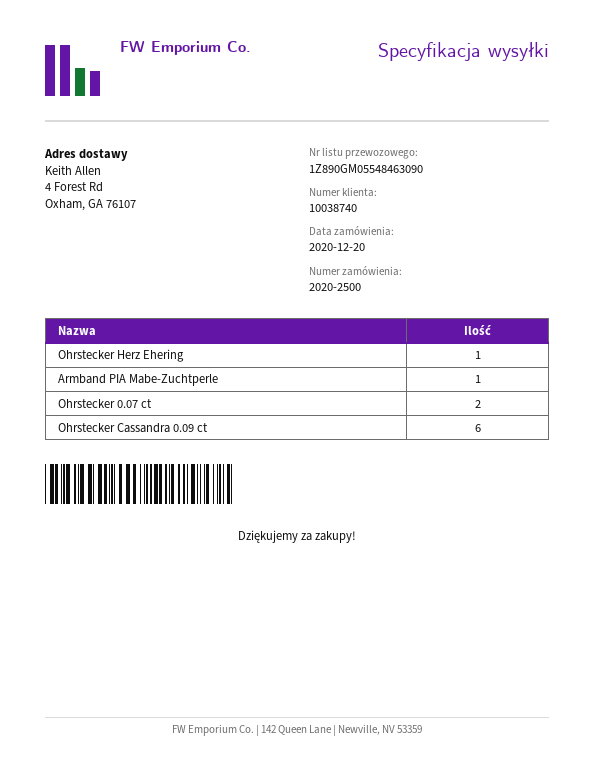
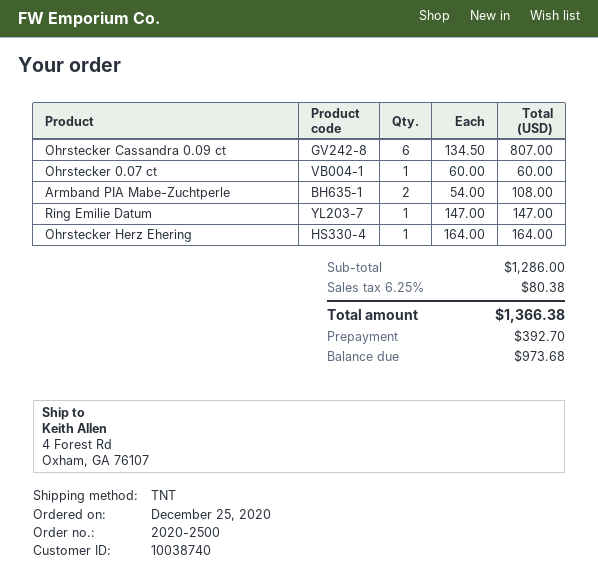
order date: 2020-12-20 -> 2020-12-25
Armband PIA Mabe-Zuchtperle: 1 -> 2
Ohrstecker 0.07 ct: 2 -> 1
Ring Emilie Datum: none -> 1

